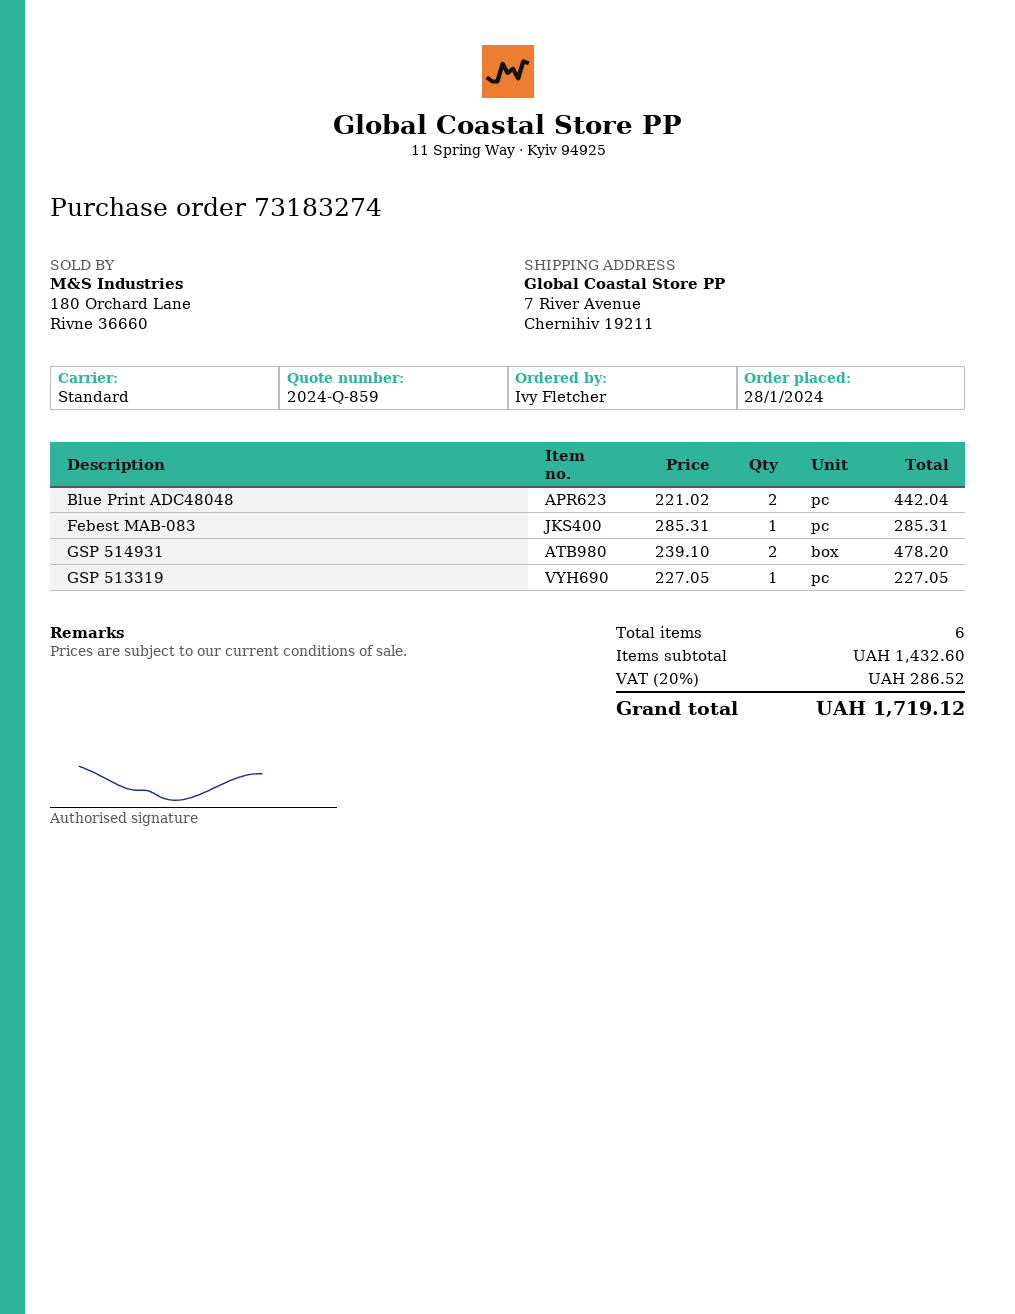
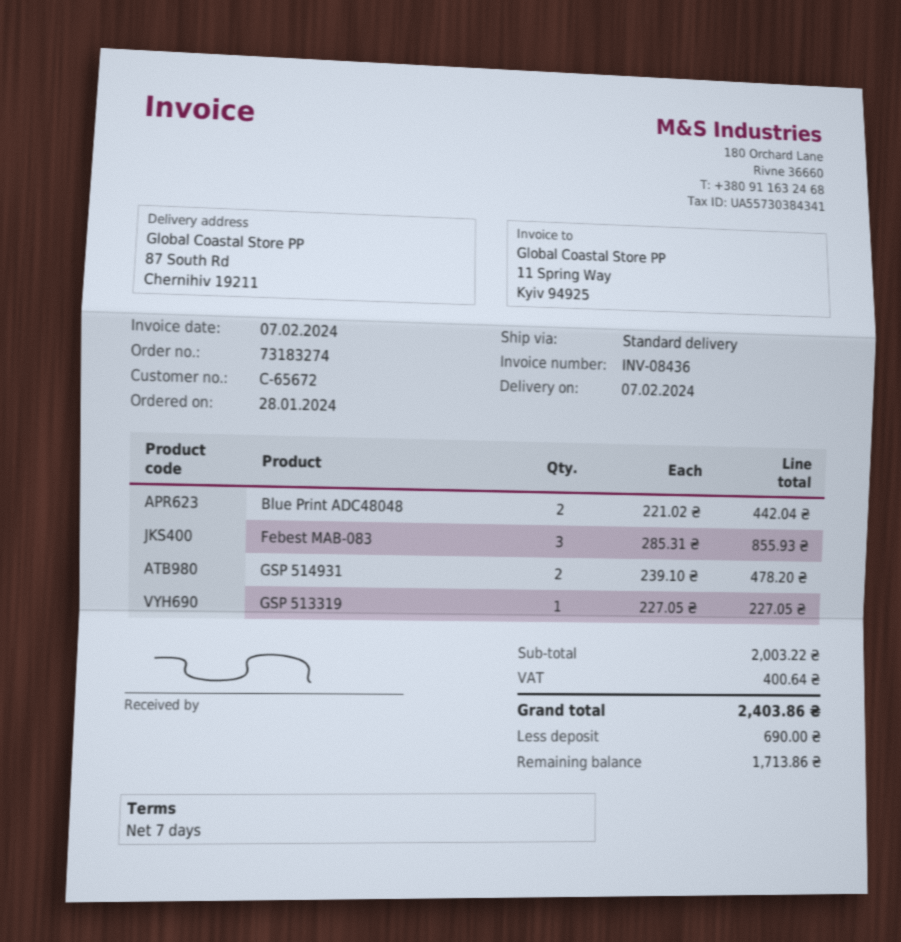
ship to: 7 River Avenue, Chernihiv 19211 -> 87 South Rd, Chernihiv 19211
Febest MAB-083: 1 x 285.31 = 285.31 -> 3 x 285.31 = 855.93
subtotal: 1432.60 -> 2003.22
tax: 286.52 -> 400.64
total: 1719.12 -> 2403.86

